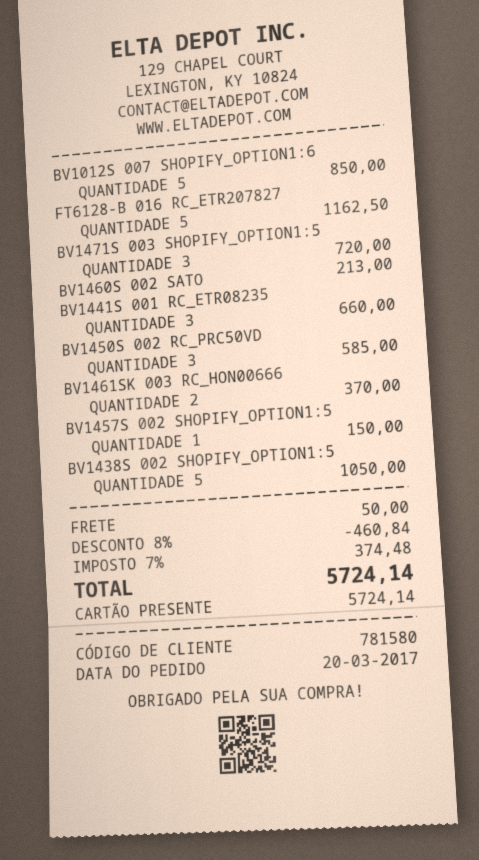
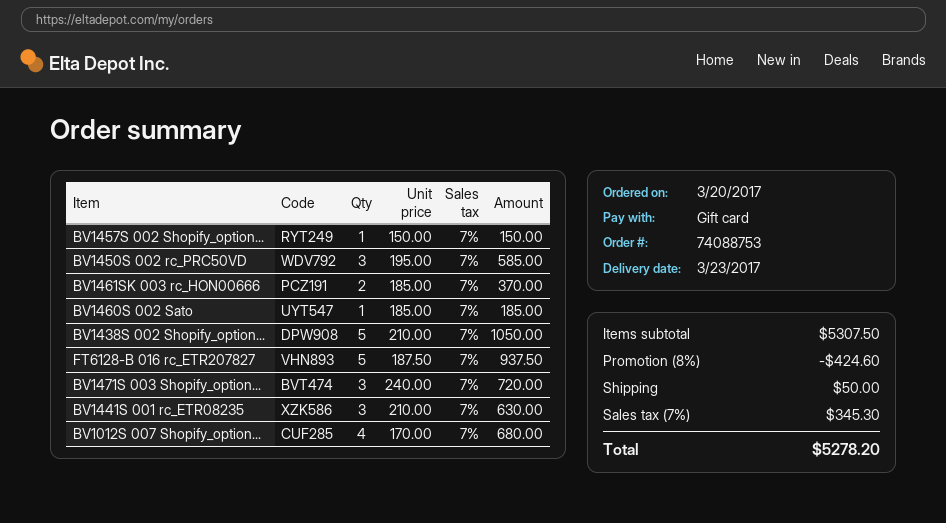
BV1012S 007 SHOPIFY_OPTION1:6: 5 for 850.00 -> 4 for 680.00
FT6128-B 016 RC_ETR207827: 5 for 1162.50 -> 5 for 937.50
BV1460S 002 SATO: 1 for 213.00 -> 1 for 185.00
BV1441S 001 RC_ETR08235: 3 for 660.00 -> 3 for 630.00
discount: 8% = 460.84 -> 8% = 424.60
tax: 7% = 374.48 -> 7% = 345.30
total: 5724.14 -> 5278.20

